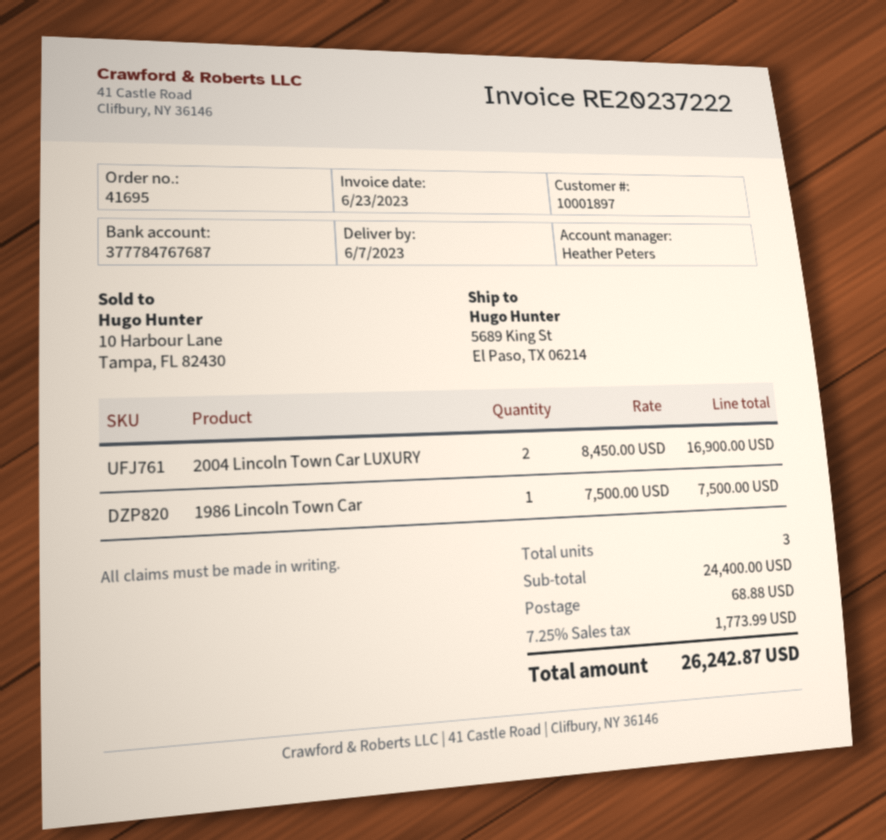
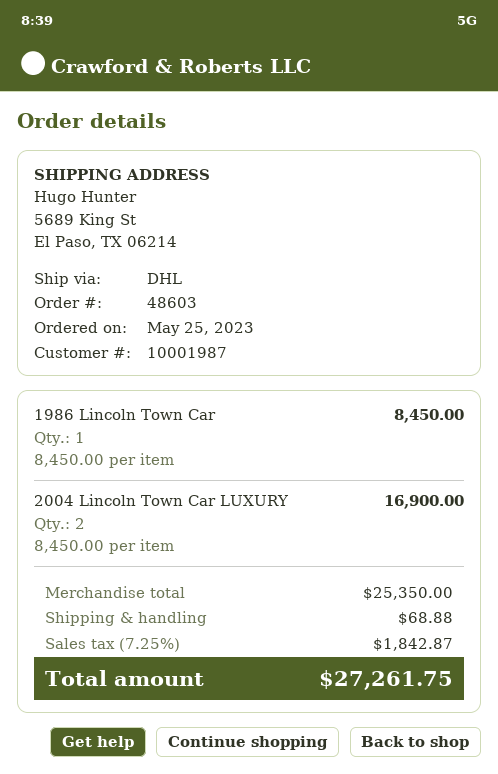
order number: 41695 -> 48603
customer number: 10001897 -> 10001987
1986 Lincoln Town Car: 1 x 7500.00 = 7500.00 -> 1 x 8450.00 = 8450.00
subtotal: 24400.00 -> 25350.00
tax: 7.25% = 1773.99 -> 7.25% = 1842.87
total: 26242.87 -> 27261.75

